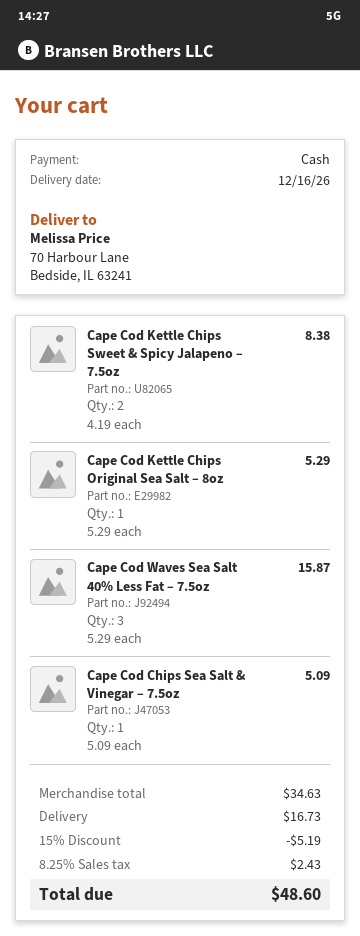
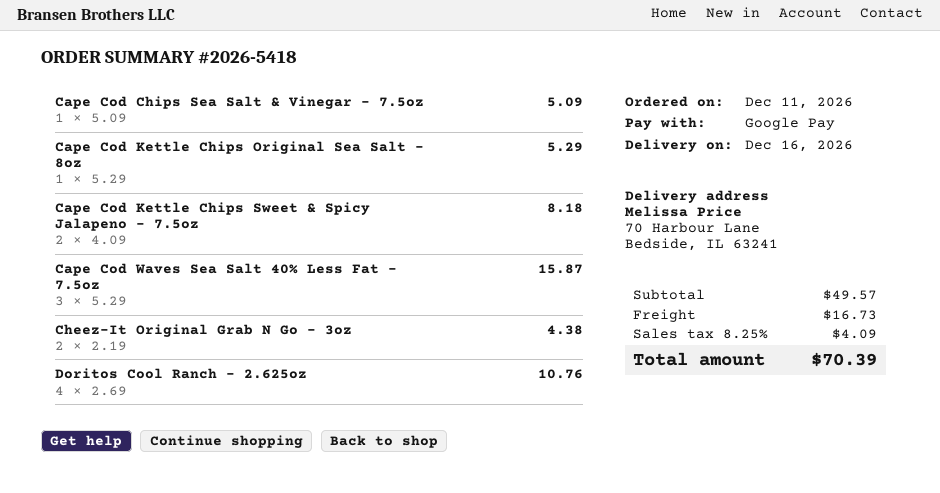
payment method: cash -> Google Pay
Cape Cod Kettle Chips Sweet & Spicy Jalapeno – 7.5oz: 2 x 4.19 = 8.38 -> 2 x 4.09 = 8.18
Cheez-It Original Grab N Go – 3oz: none -> 2 x 2.19 = 4.38
Doritos Cool Ranch – 2.625oz: none -> 4 x 2.69 = 10.76
subtotal: 34.63 -> 49.57
discount: 15% = 5.19 -> none
tax: 8.25% = 2.43 -> 8.25% = 4.09
total: 48.60 -> 70.39

